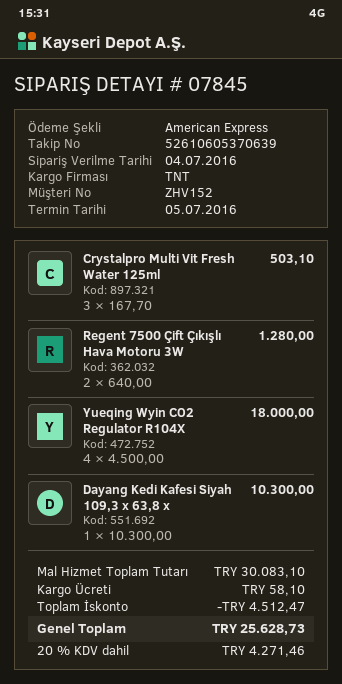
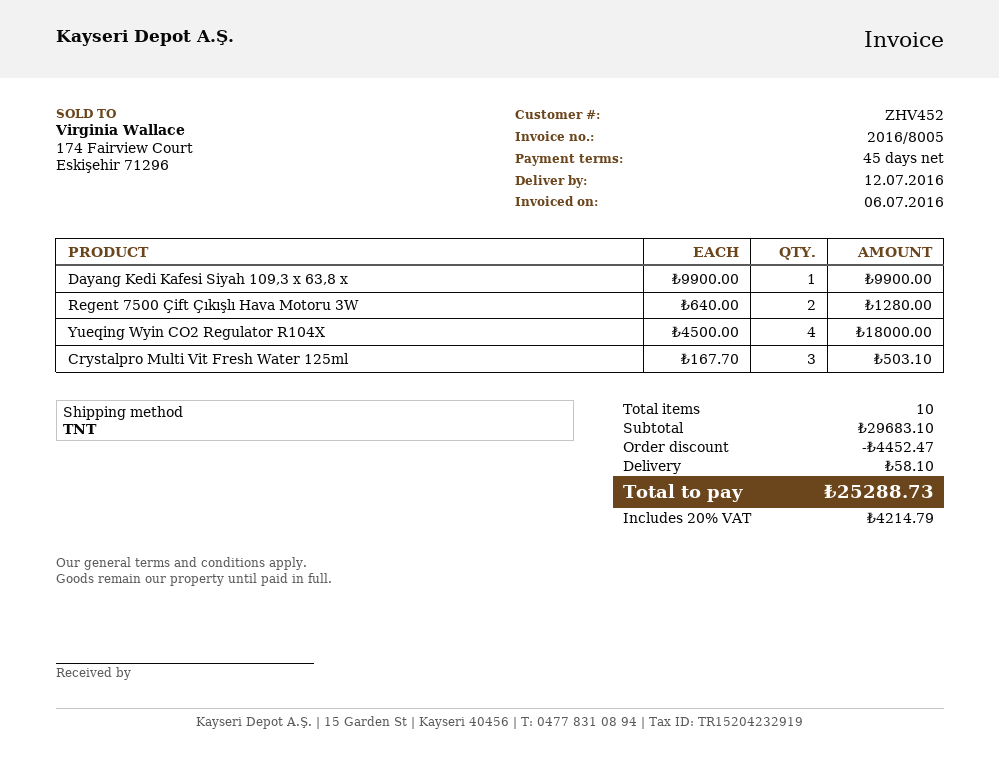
delivery date: 2016-07-05 -> 2016-07-12
customer number: ZHV152 -> ZHV452
Dayang Kedi Kafesi Siyah 109,3 x 63,8 x: 1 x 10300.00 = 10300.00 -> 1 x 9900.00 = 9900.00
subtotal: 30083.10 -> 29683.10
discount: 4512.47 -> 4452.47
tax: 20% = 4271.46 -> 20% = 4214.79
total: 25628.73 -> 25288.73

